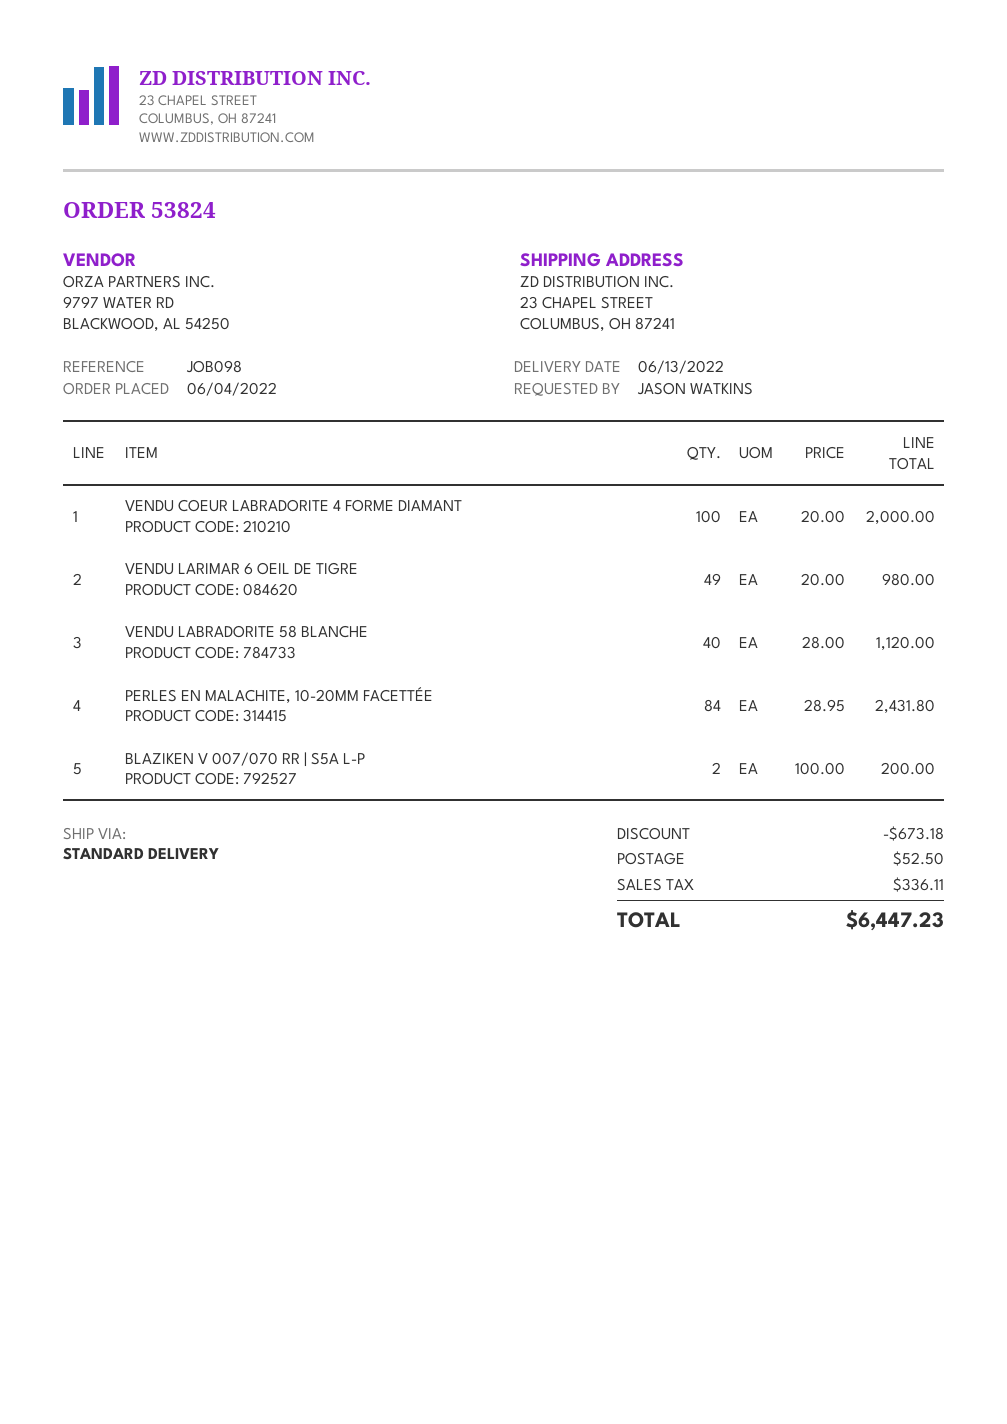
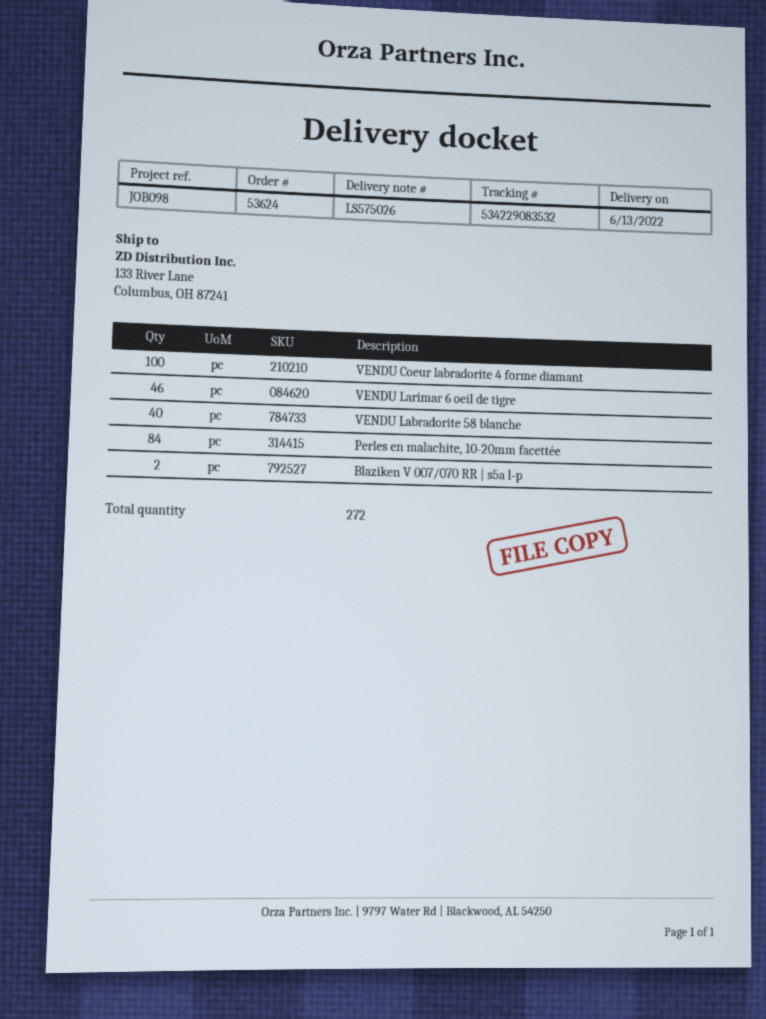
order number: 53824 -> 53624
ship to: 23 CHAPEL STREET, COLUMBUS, OH 87241 -> 133 River Lane, Columbus, OH 87241
VENDU LARIMAR 6 OEIL DE TIGRE: 49 -> 46

